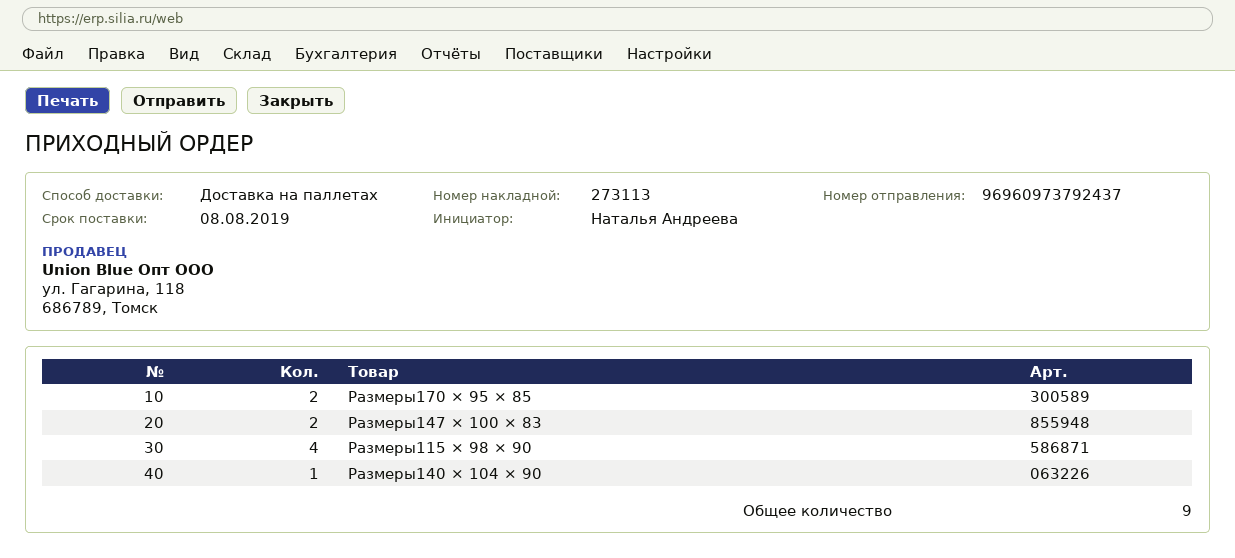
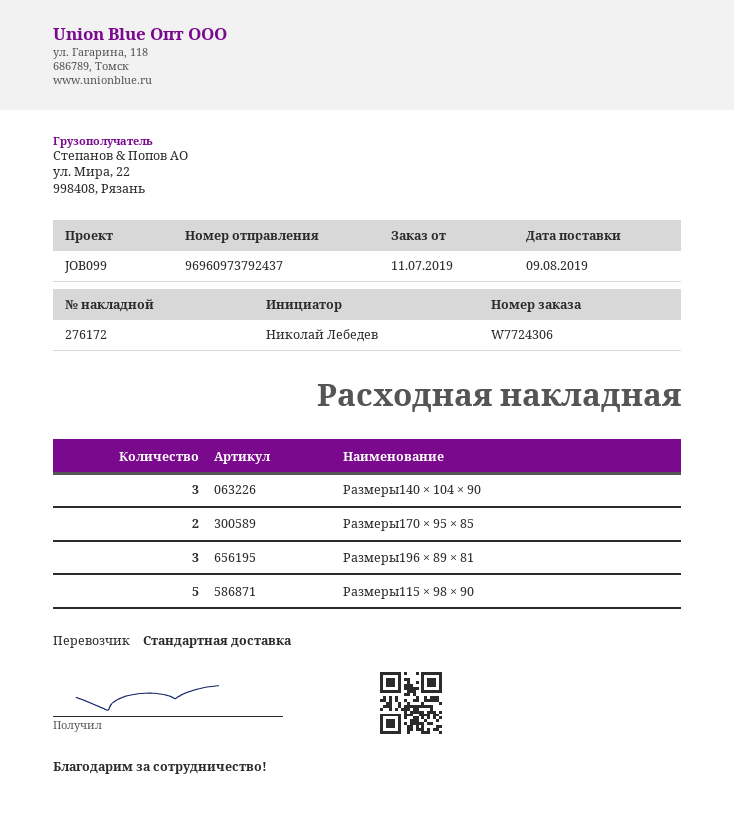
delivery note number: 273113 -> 276172
delivery date: 2019-08-08 -> 2019-08-09
ordered by: Наталья Андреева -> Николай Лебедев
shipping method: pallet freight -> standard
Размеры147 × 100 × 83: 2 -> none
Размеры115 × 98 × 90: 4 -> 5
Размеры140 × 104 × 90: 1 -> 3
Размеры196 × 89 × 81: none -> 3

